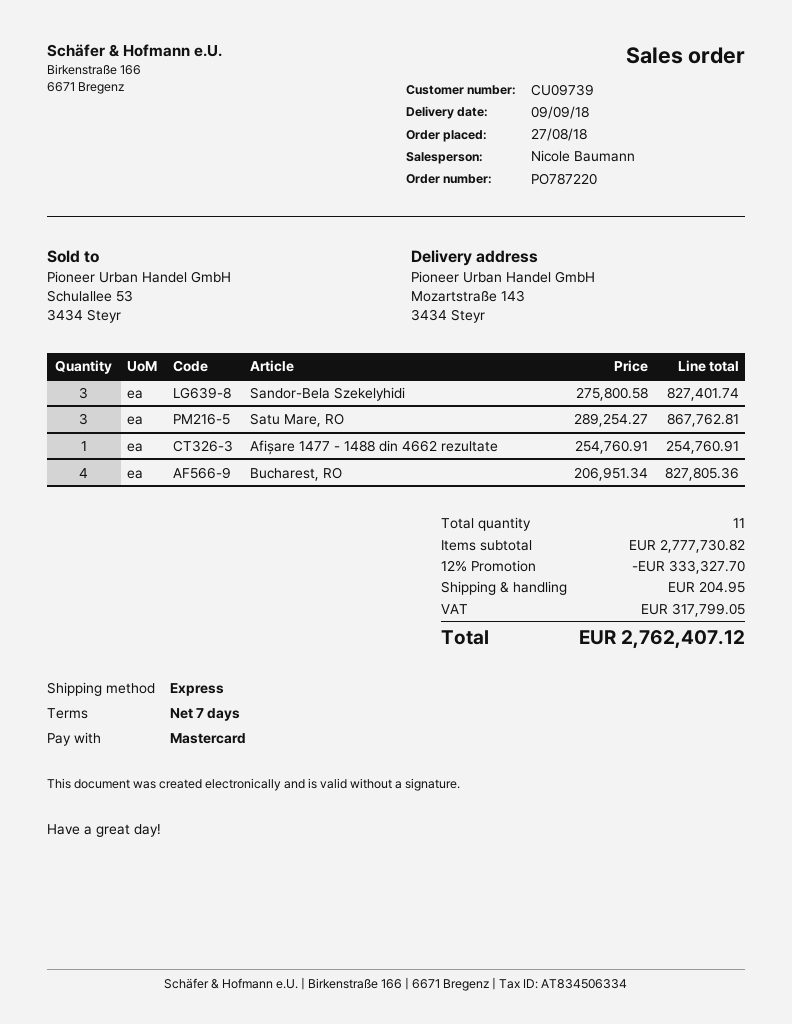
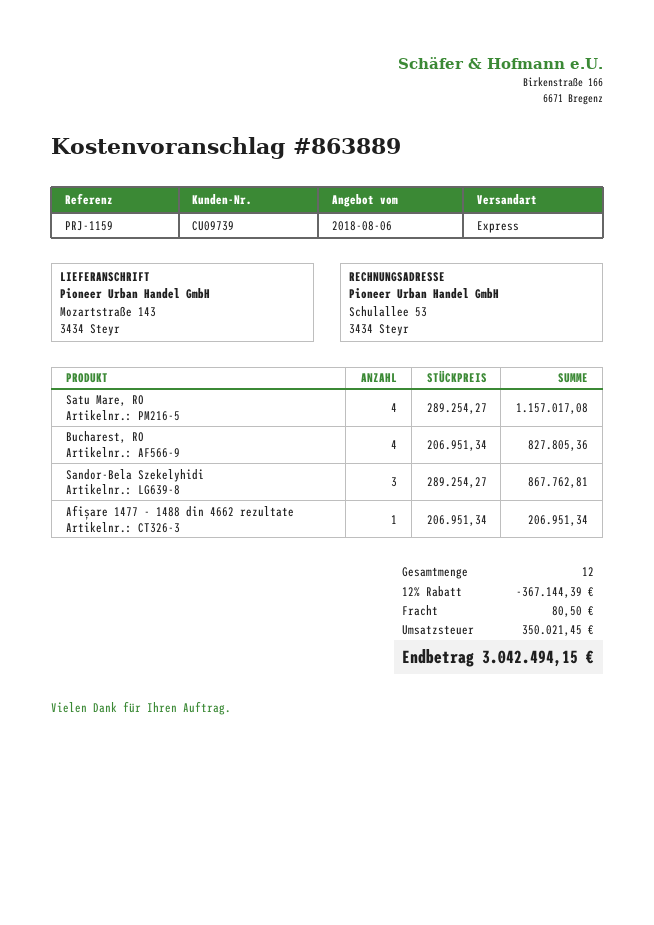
Sandor-Bela Szekelyhidi: 3 x 275800.58 = 827401.74 -> 3 x 289254.27 = 867762.81
Satu Mare, RO: 3 x 289254.27 = 867762.81 -> 4 x 289254.27 = 1157017.08
Afișare 1477 - 1488 din 4662 rezultate: 1 x 254760.91 = 254760.91 -> 1 x 206951.34 = 206951.34
total quantity: 11 -> 12
discount: 12% = 333327.70 -> 12% = 367144.39
shipping: 204.95 -> 80.50
tax: 317799.05 -> 350021.45
total: 2762407.12 -> 3042494.15

